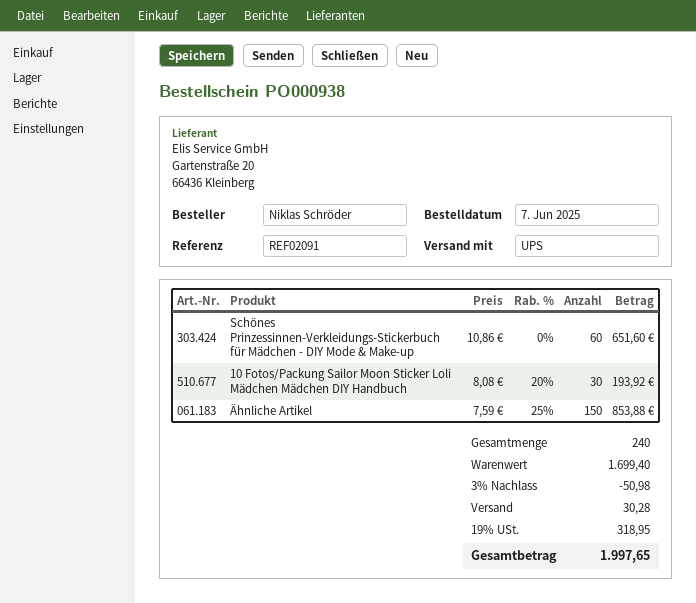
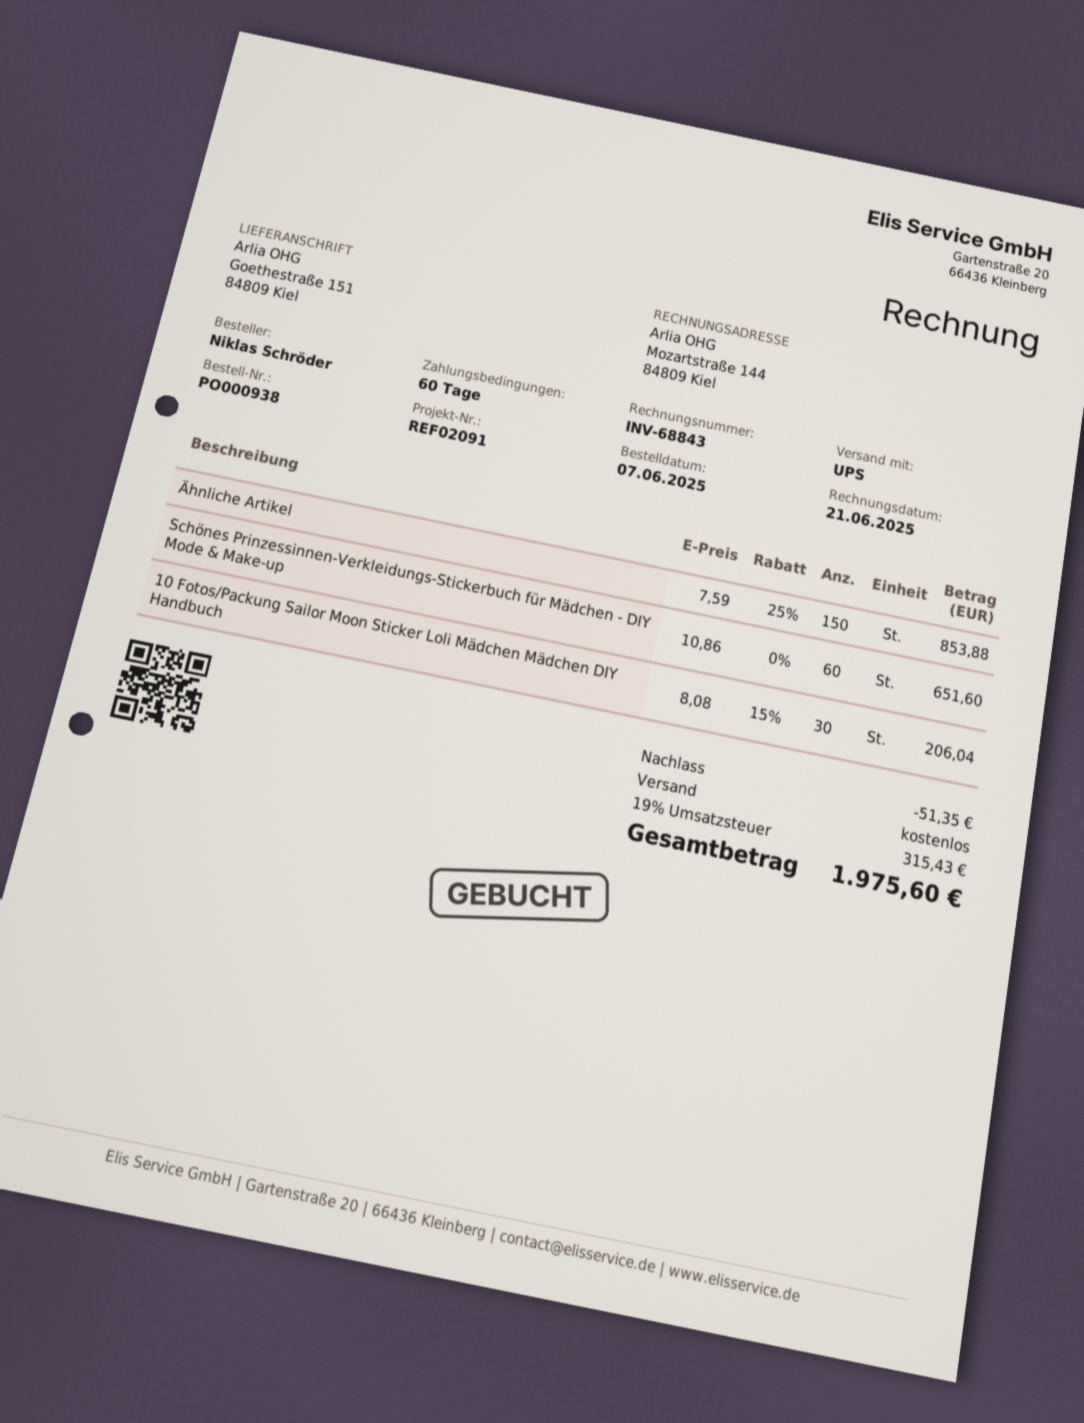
10 Fotos/Packung Sailor Moon Sticker Loli Mädchen Mädchen DIY Handbuch: 30 x 8.08 - 20% = 193.92 -> 30 x 8.08 - 15% = 206.04
discount: 50.98 -> 51.35
shipping: 30.28 -> 0.00
tax: 19% = 318.95 -> 19% = 315.43
total: 1997.65 -> 1975.60

